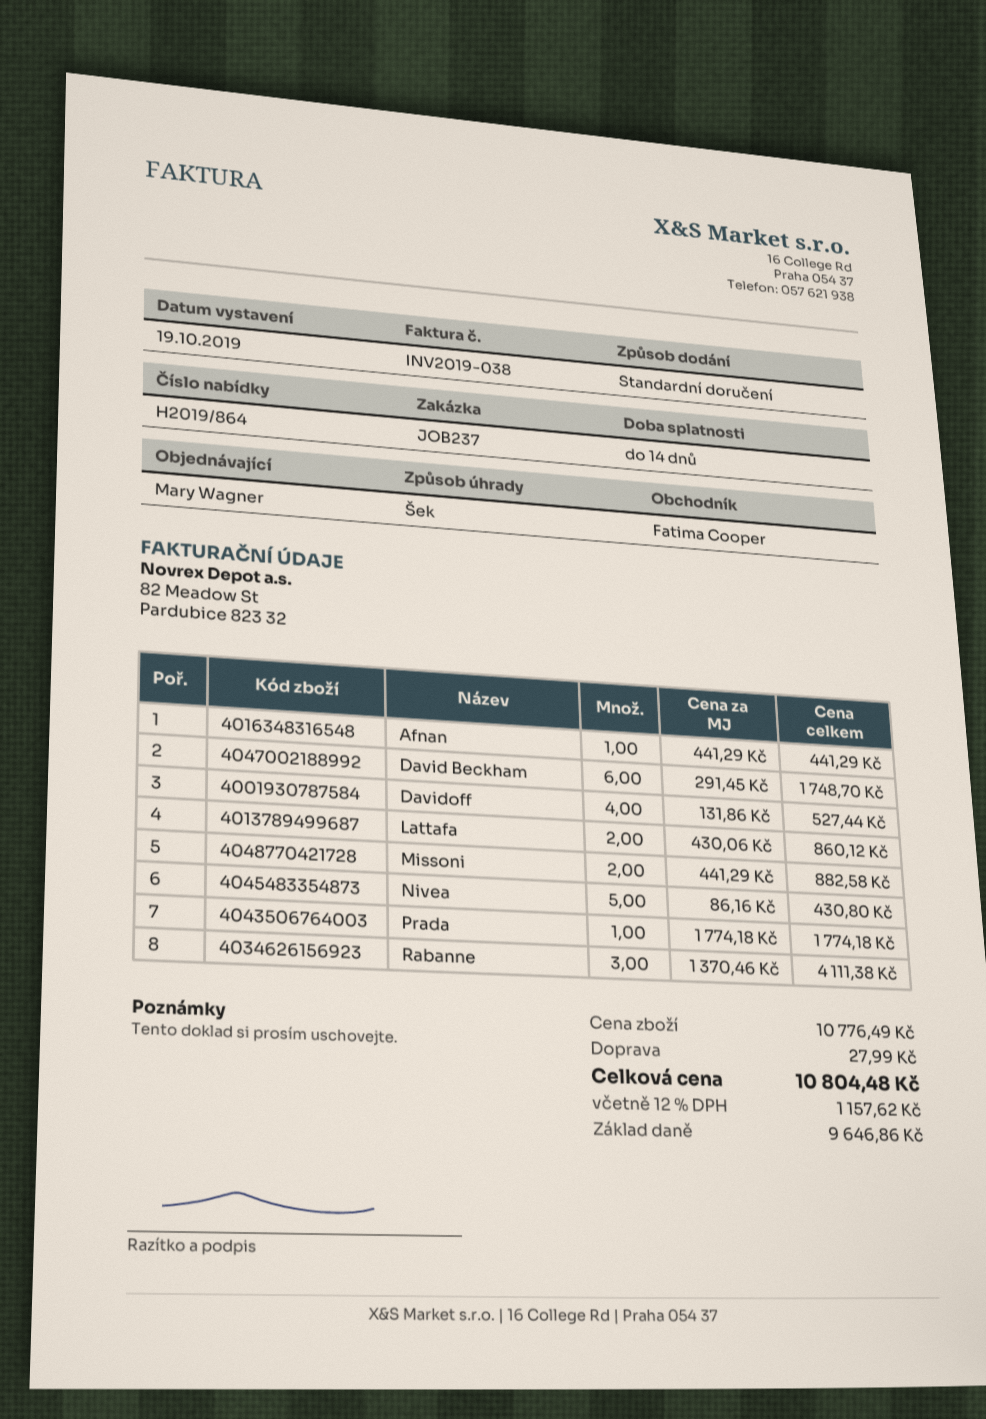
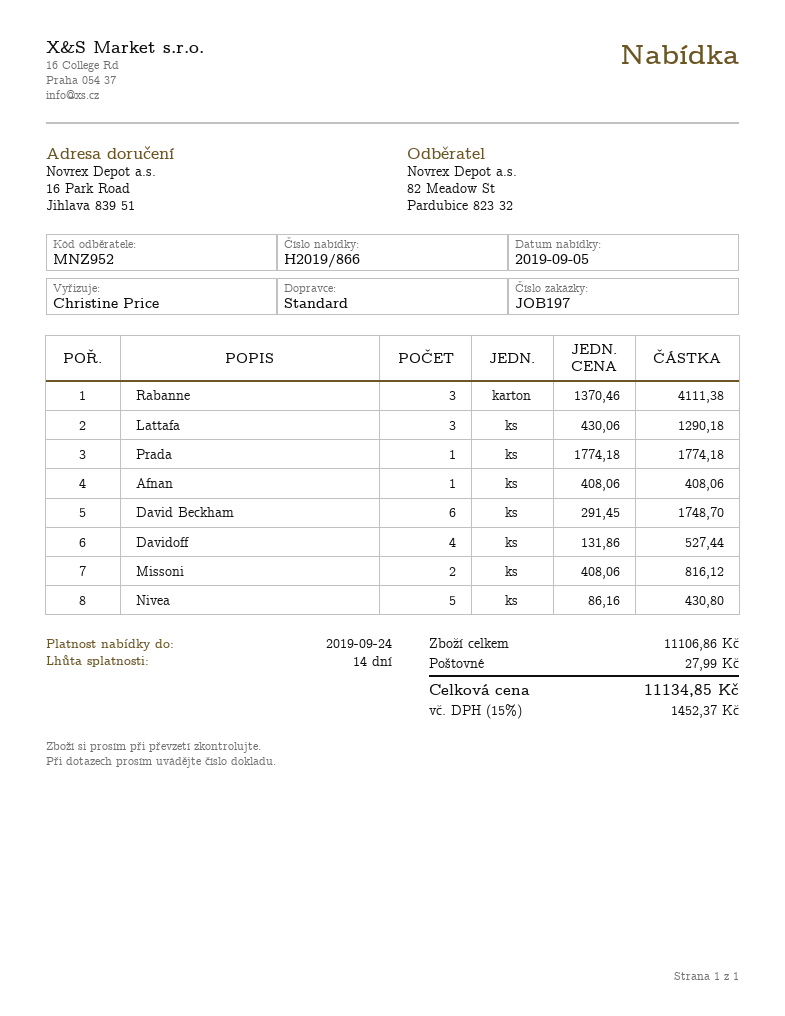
quote number: H2019/864 -> H2019/866
reference: JOB237 -> JOB197
sales rep: Fatima Cooper -> Christine Price
Afnan: 1 x 441.29 = 441.29 -> 1 x 408.06 = 408.06
Lattafa: 2 x 430.06 = 860.12 -> 3 x 430.06 = 1290.18
Missoni: 2 x 441.29 = 882.58 -> 2 x 408.06 = 816.12
subtotal: 10776.49 -> 11106.86
tax: 12% = 1157.62 -> 15% = 1452.37
total: 10804.48 -> 11134.85

